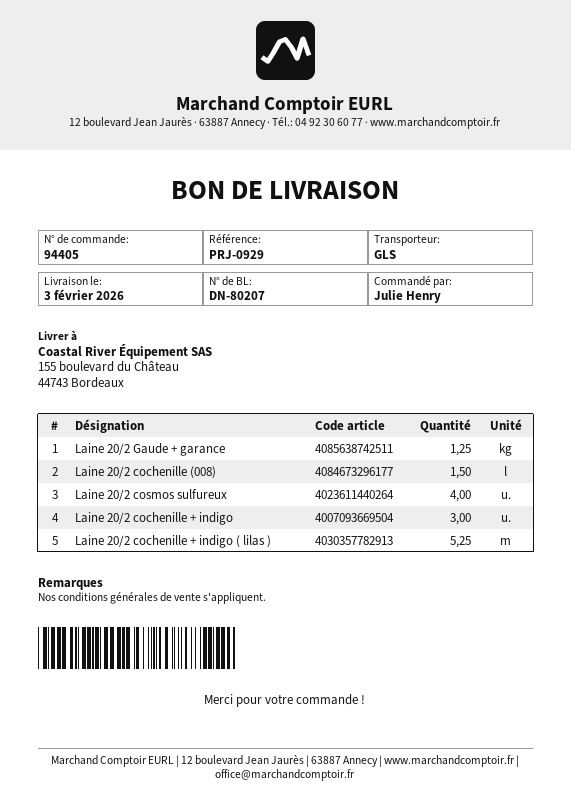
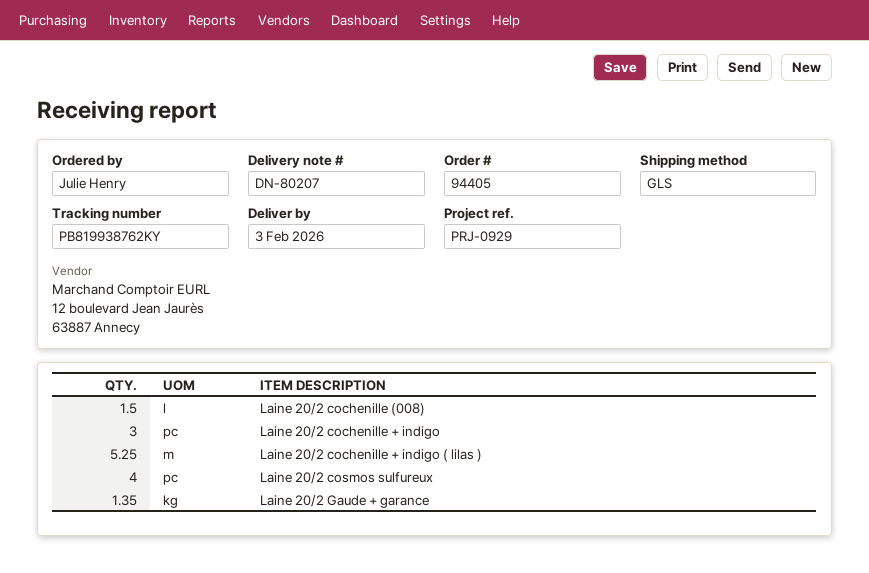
Laine 20/2 Gaude + garance: 1.25 -> 1.35

